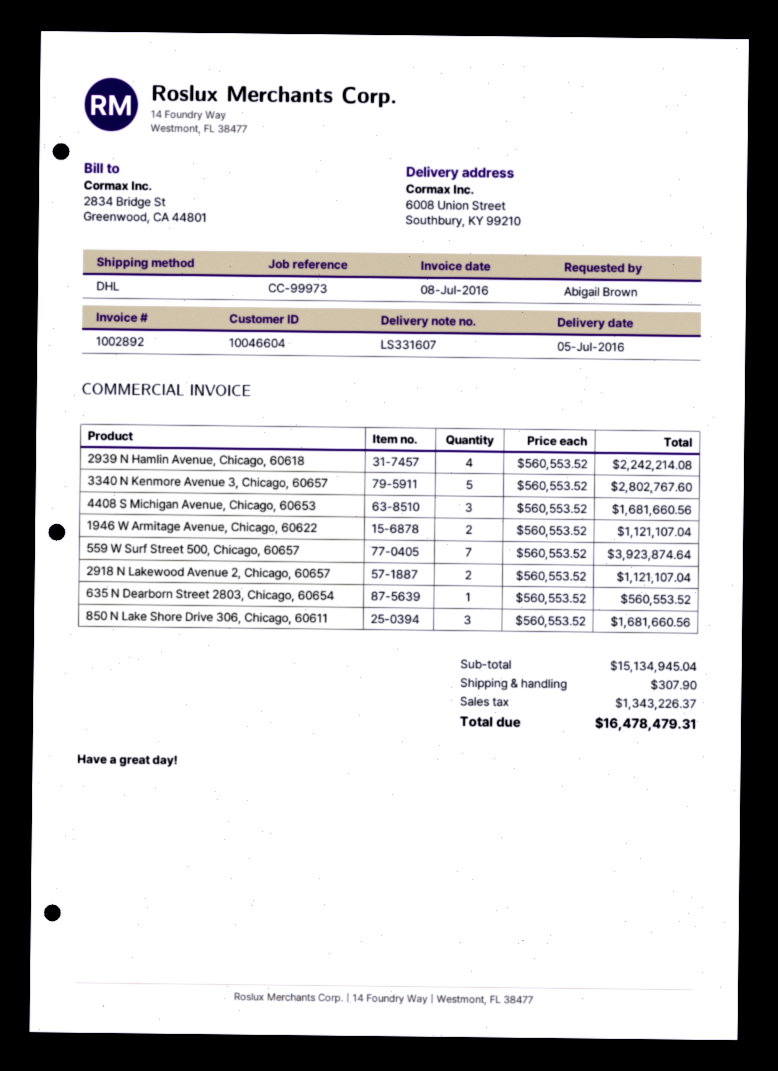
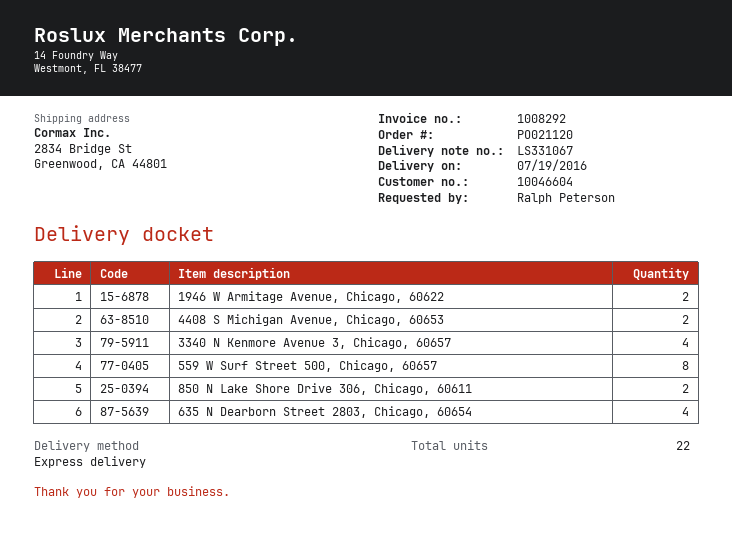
delivery note number: LS331607 -> LS331067
delivery date: 2016-07-05 -> 2016-07-19
invoice number: 1002892 -> 1008292
ordered by: Abigail Brown -> Ralph Peterson
shipping method: DHL -> express
ship to: 6008 Union Street, Southbury, KY 99210 -> 2834 Bridge St, Greenwood, CA 44801
2939 N Hamlin Avenue, Chicago, 60618: 4 -> none
3340 N Kenmore Avenue 3, Chicago, 60657: 5 -> 4
4408 S Michigan Avenue, Chicago, 60653: 3 -> 2
559 W Surf Street 500, Chicago, 60657: 7 -> 8
2918 N Lakewood Avenue 2, Chicago, 60657: 2 -> none
635 N Dearborn Street 2803, Chicago, 60654: 1 -> 4
850 N Lake Shore Drive 306, Chicago, 60611: 3 -> 2

